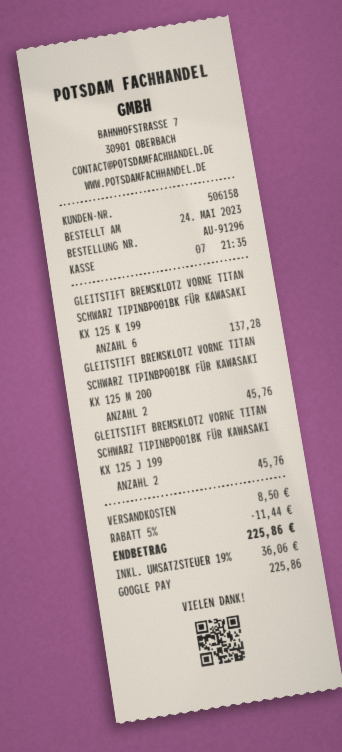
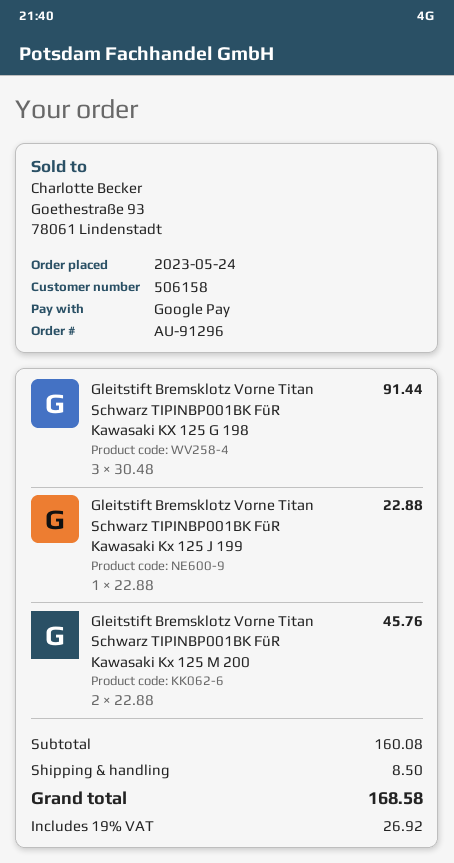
GLEITSTIFT BREMSKLOTZ VORNE TITAN SCHWARZ TIPINBP001BK FÜR KAWASAKI KX 125 K 199: 6 for 137.28 -> none
GLEITSTIFT BREMSKLOTZ VORNE TITAN SCHWARZ TIPINBP001BK FÜR KAWASAKI KX 125 J 199: 2 for 45.76 -> 1 for 22.88
Gleitstift Bremsklotz Vorne Titan Schwarz TIPINBP001BK FüR Kawasaki KX 125 G 198: none -> 3 for 91.44
discount: 5% = 11.44 -> none
tax: 19% = 36.06 -> 19% = 26.92
total: 225.86 -> 168.58

